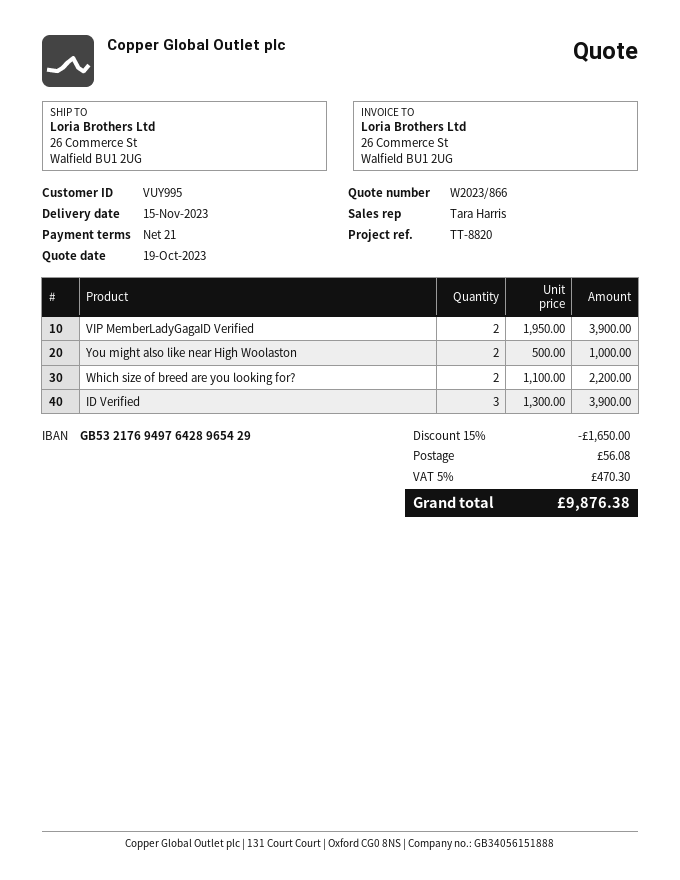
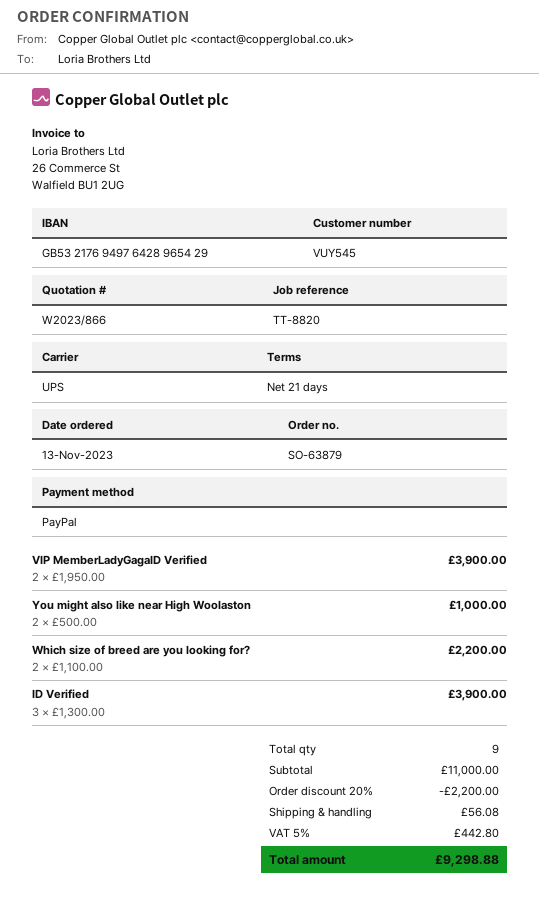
customer number: VUY995 -> VUY545
discount: 15% = 1650.00 -> 20% = 2200.00
tax: 5% = 470.30 -> 5% = 442.80
total: 9876.38 -> 9298.88

